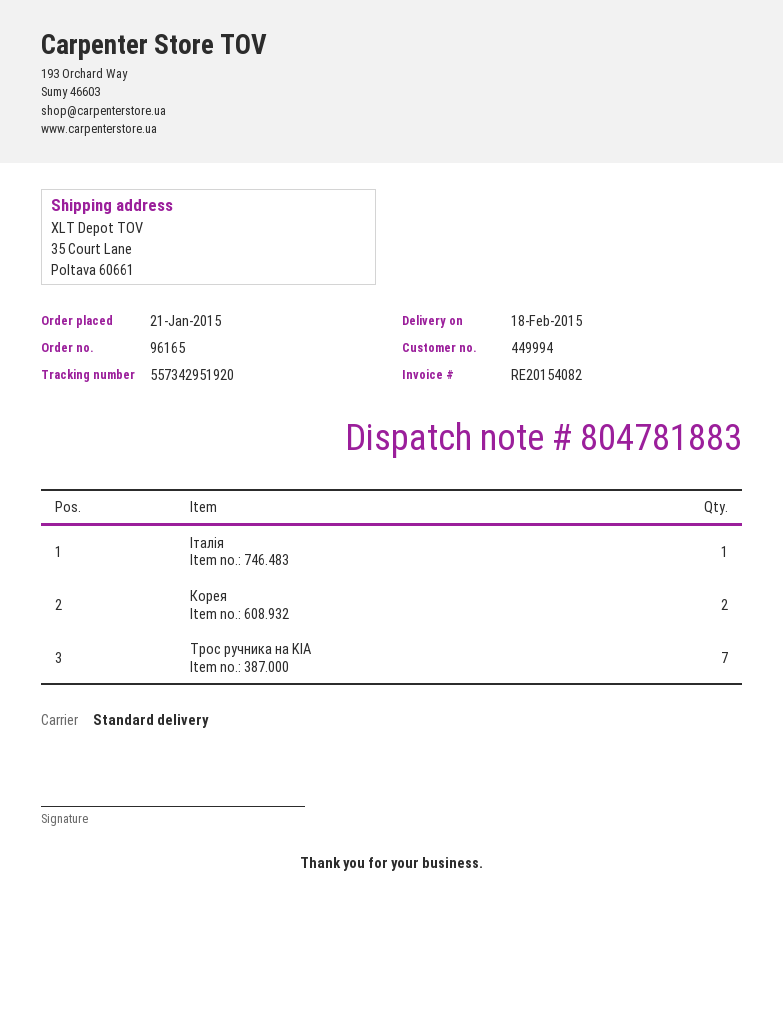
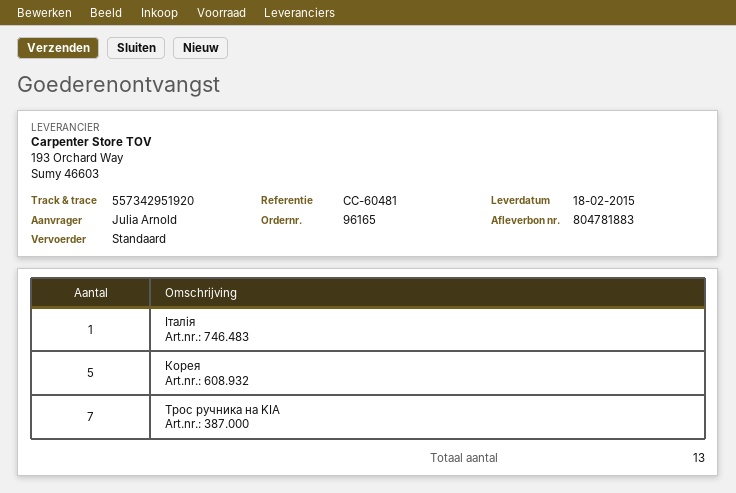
Корея: 2 -> 5

